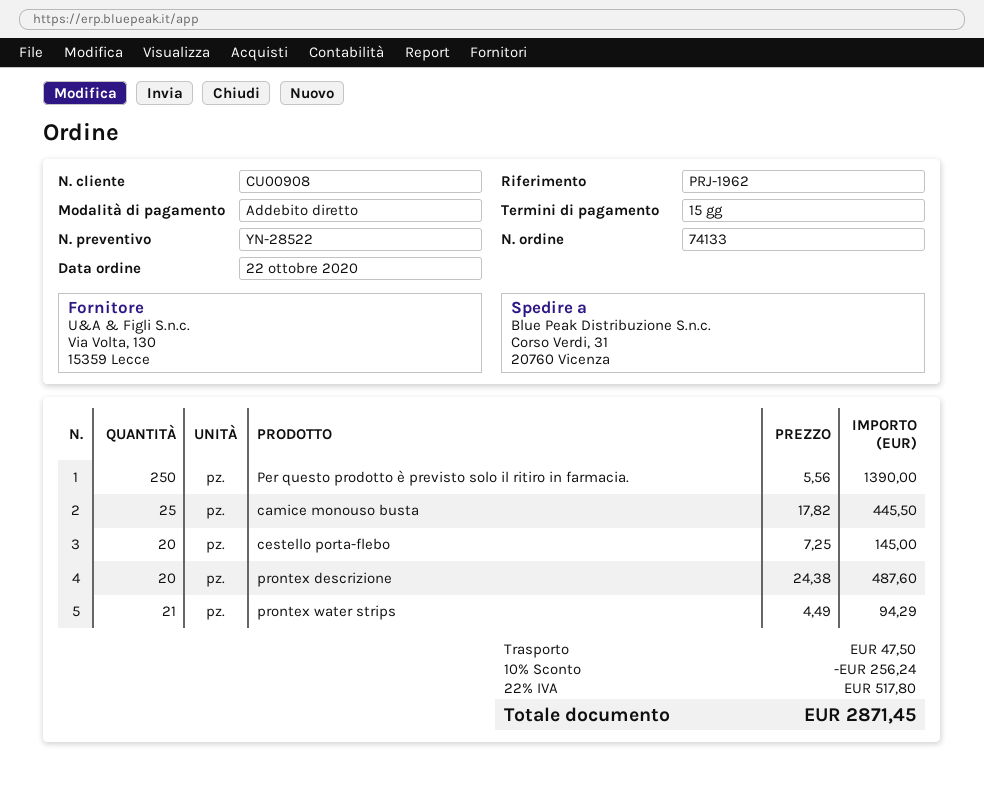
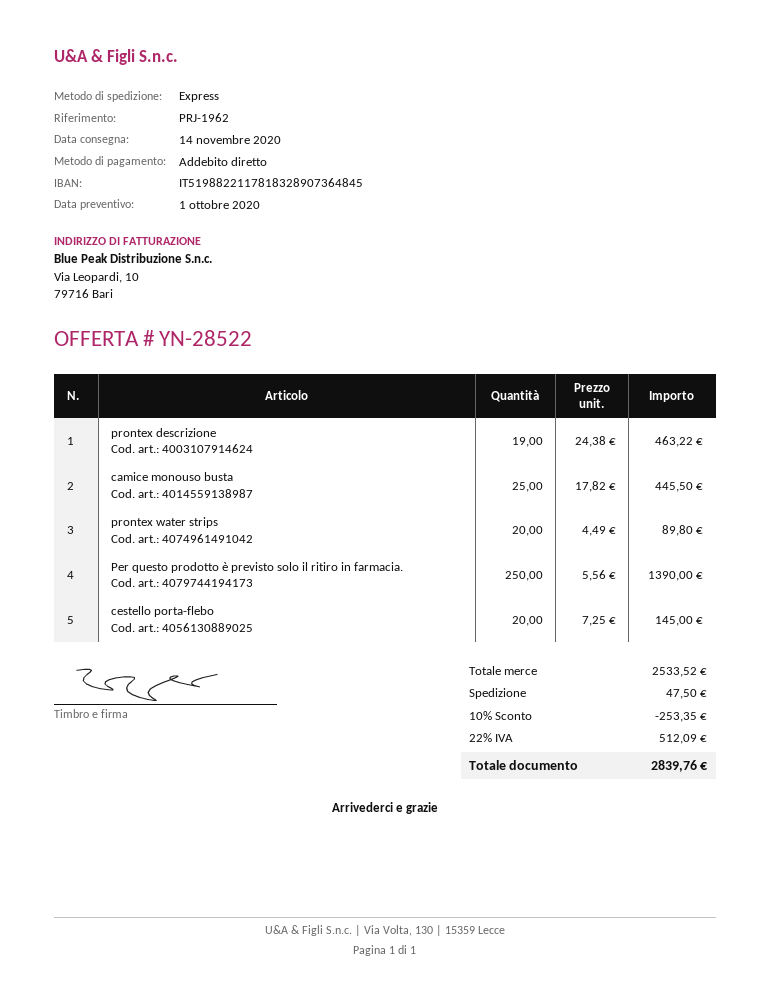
prontex descrizione: 20 x 24.38 = 487.60 -> 19 x 24.38 = 463.22
prontex water strips: 21 x 4.49 = 94.29 -> 20 x 4.49 = 89.80
discount: 10% = 256.24 -> 10% = 253.35
tax: 22% = 517.80 -> 22% = 512.09
total: 2871.45 -> 2839.76

